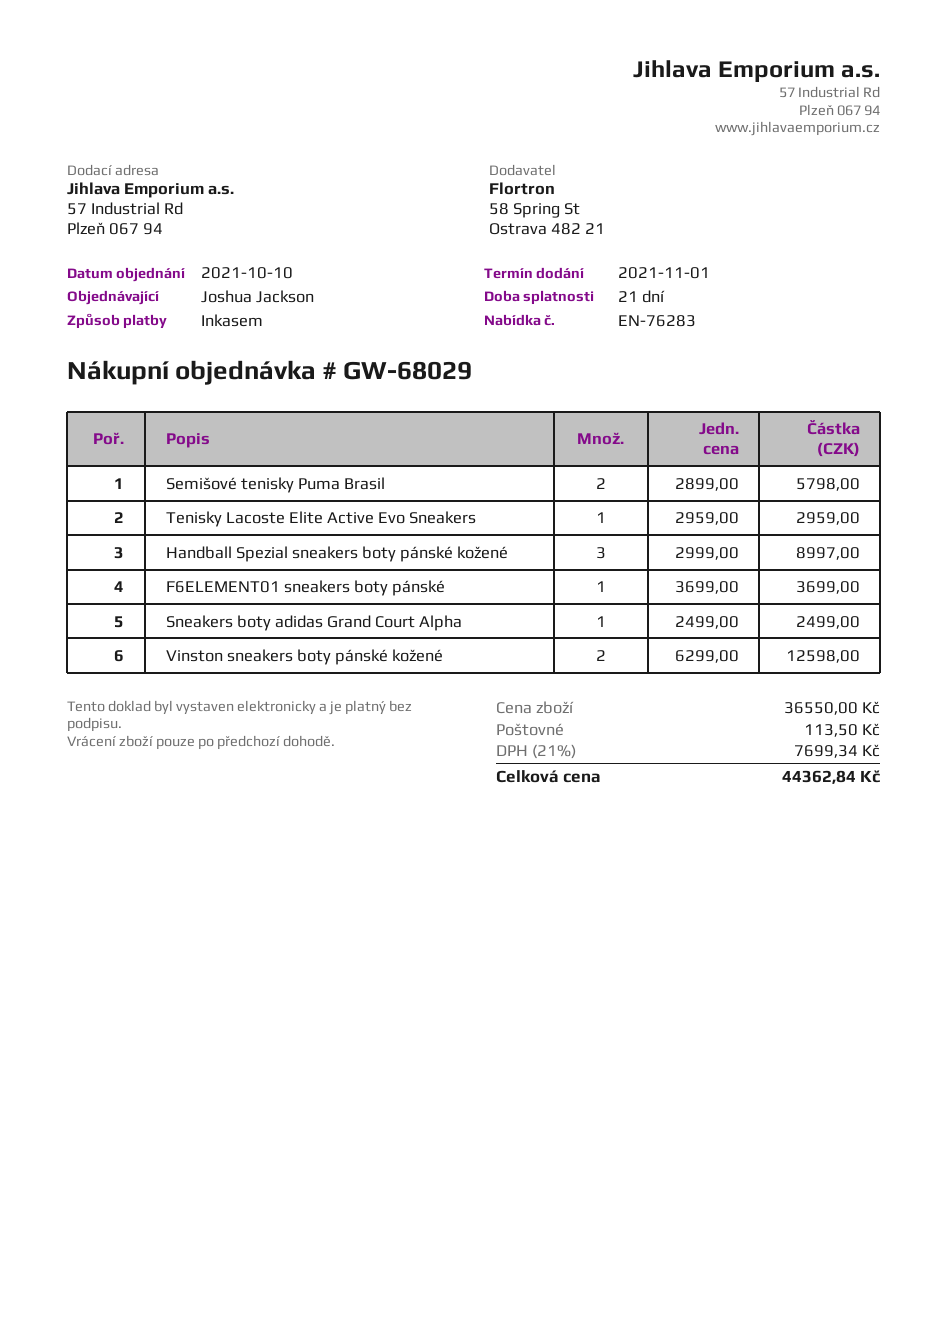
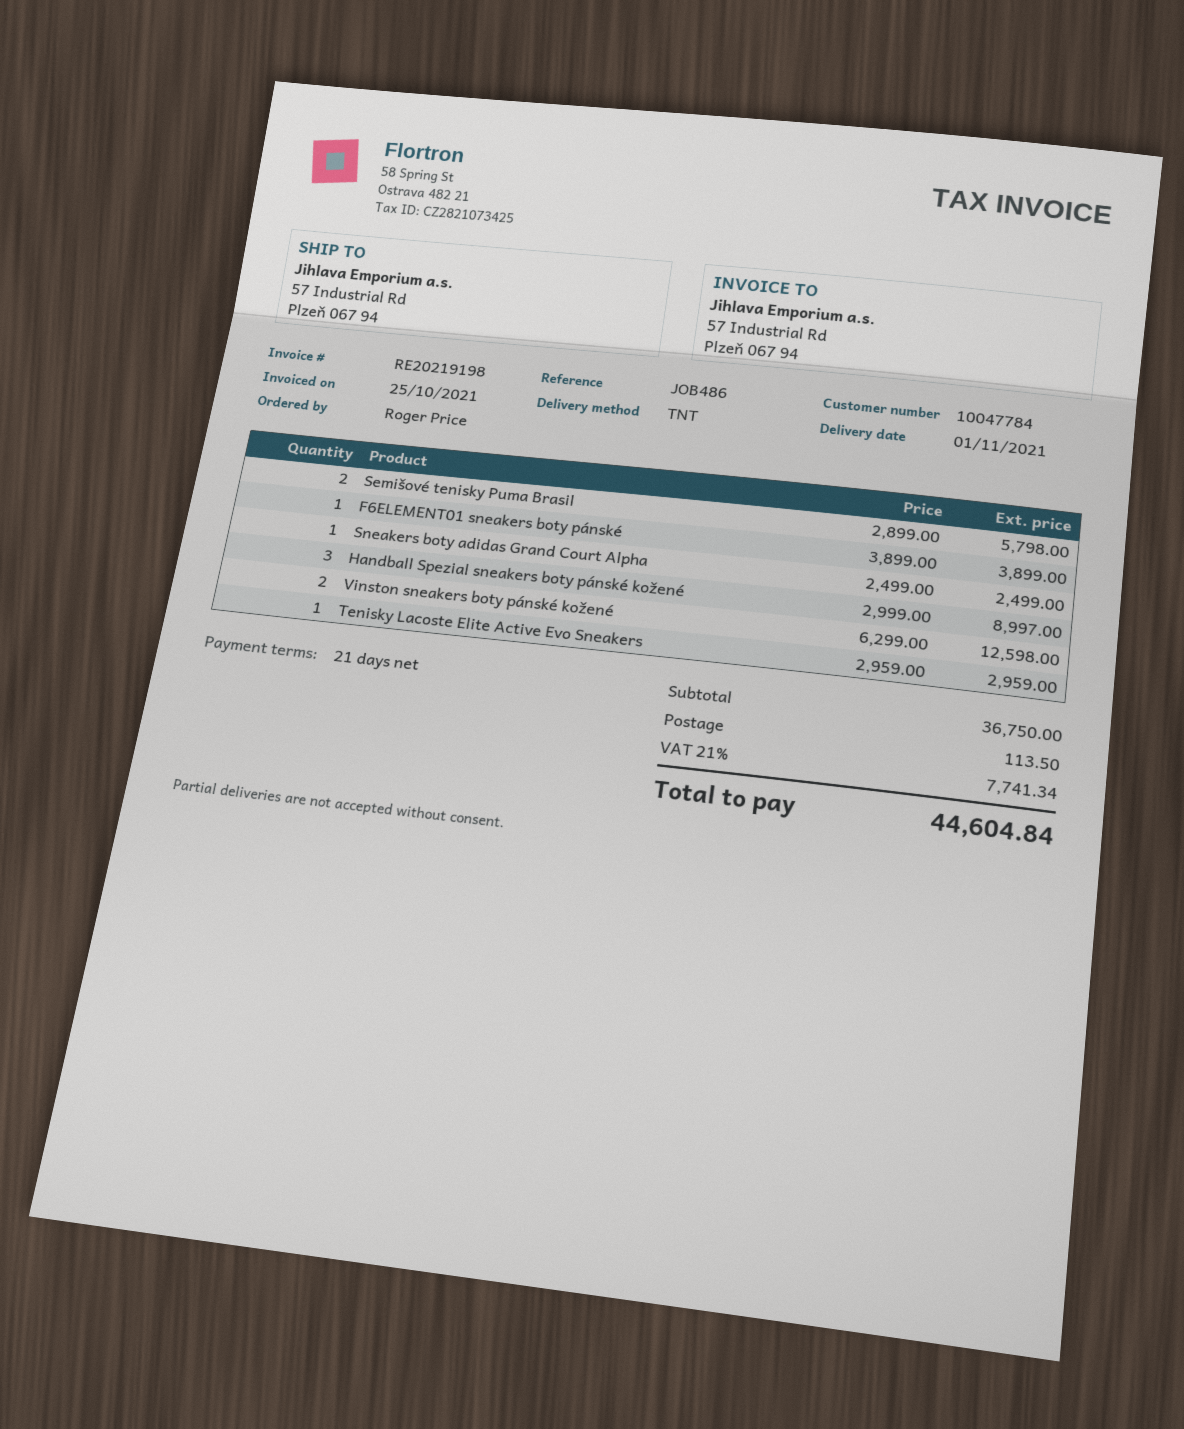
ordered by: Joshua Jackson -> Roger Price
F6ELEMENT01 sneakers boty pánské: 1 x 3699.00 = 3699.00 -> 1 x 3899.00 = 3899.00
subtotal: 36550.00 -> 36750.00
tax: 21% = 7699.34 -> 21% = 7741.34
total: 44362.84 -> 44604.84

